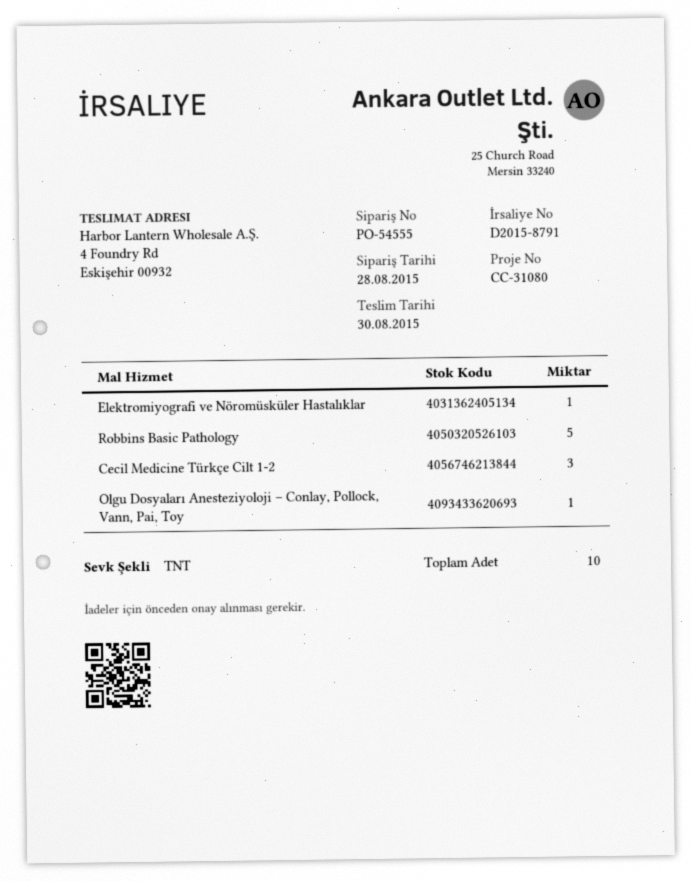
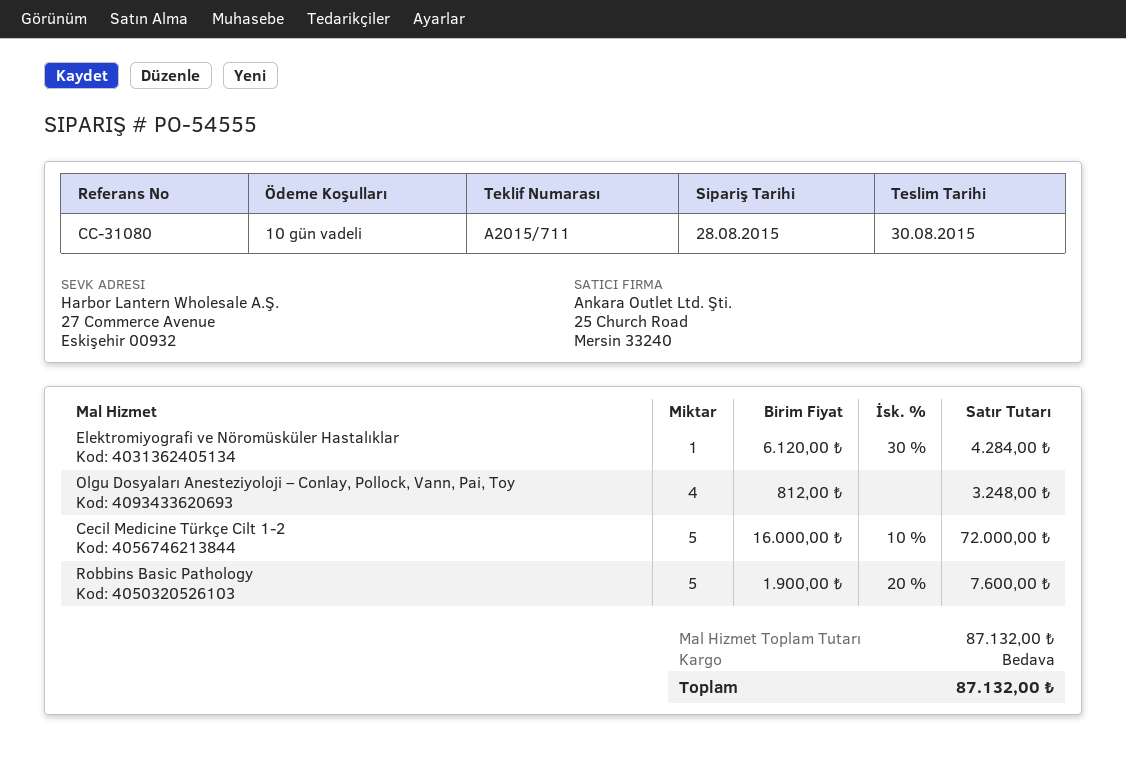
ship to: 4 Foundry Rd, Eskişehir 00932 -> 27 Commerce Avenue, Eskişehir 00932
Cecil Medicine Türkçe Cilt 1-2: 3 -> 5
Olgu Dosyaları Anesteziyoloji – Conlay, Pollock, Vann, Pai, Toy: 1 -> 4

